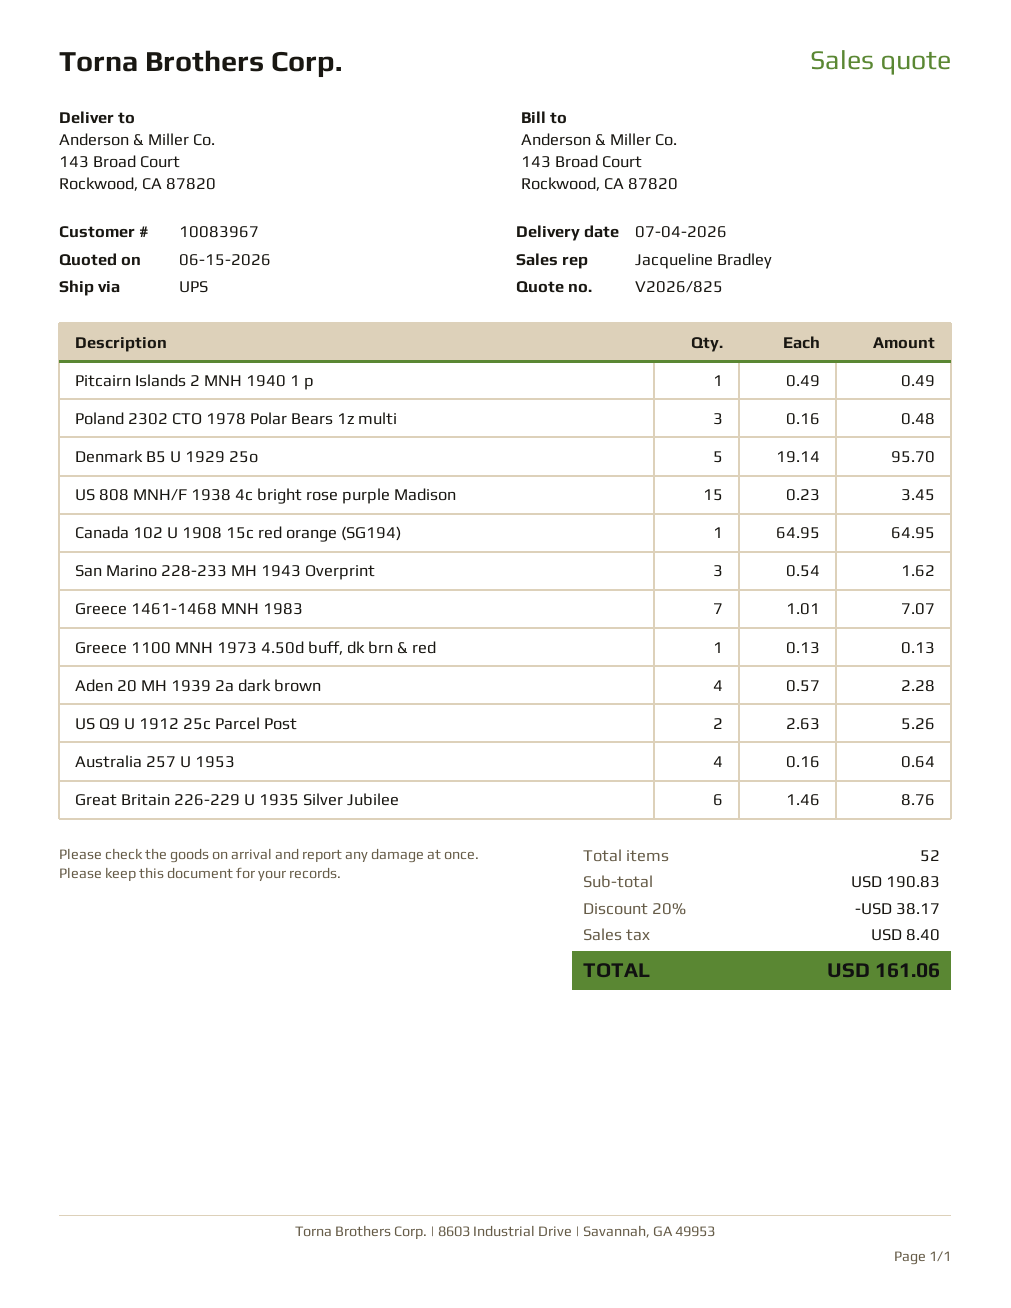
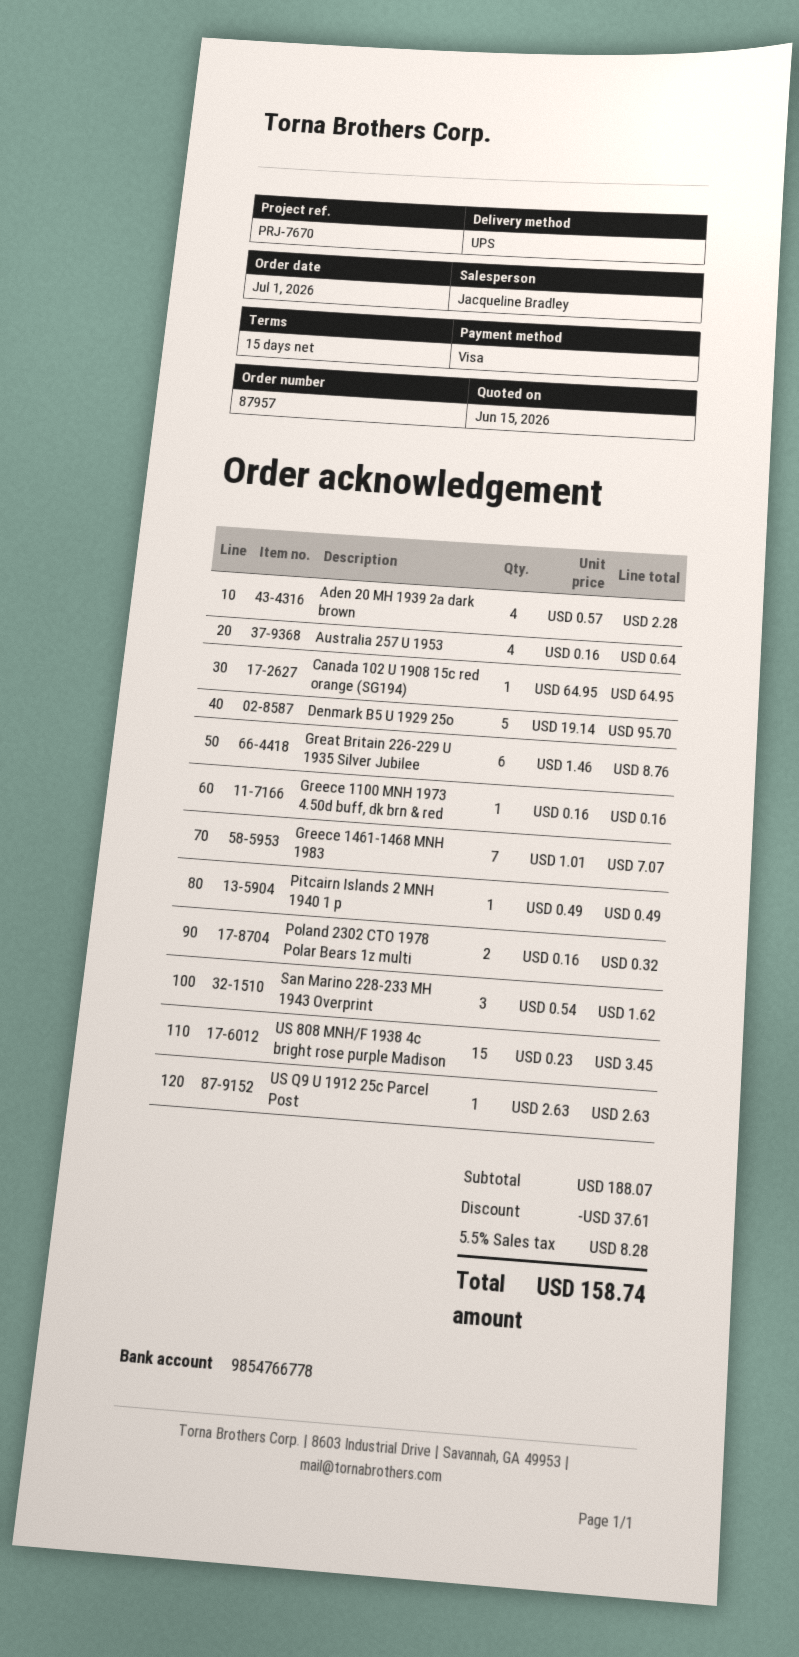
Poland 2302 CTO 1978 Polar Bears 1z multi: 3 x 0.16 = 0.48 -> 2 x 0.16 = 0.32
Greece 1100 MNH 1973 4.50d buff, dk brn & red: 1 x 0.13 = 0.13 -> 1 x 0.16 = 0.16
US Q9 U 1912 25c Parcel Post: 2 x 2.63 = 5.26 -> 1 x 2.63 = 2.63
subtotal: 190.83 -> 188.07
discount: 38.17 -> 37.61
tax: 8.40 -> 8.28
total: 161.06 -> 158.74

